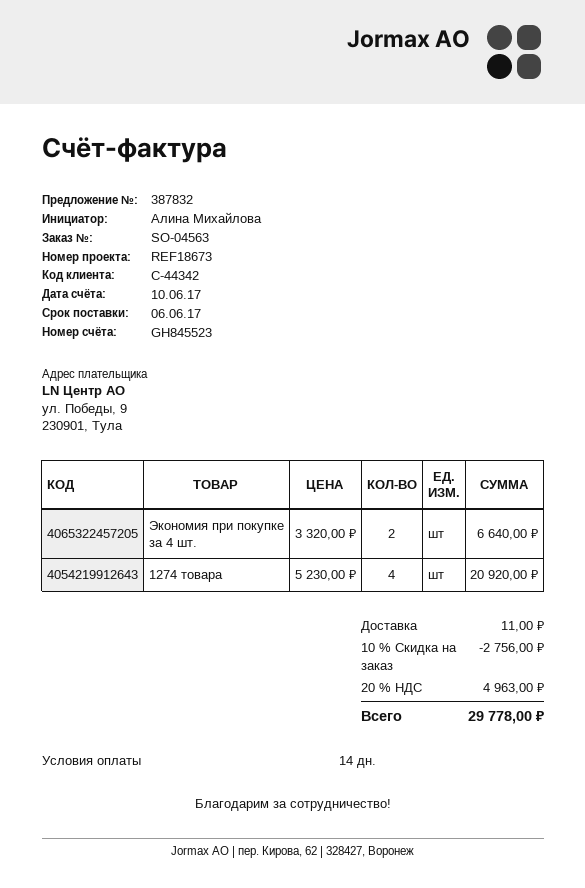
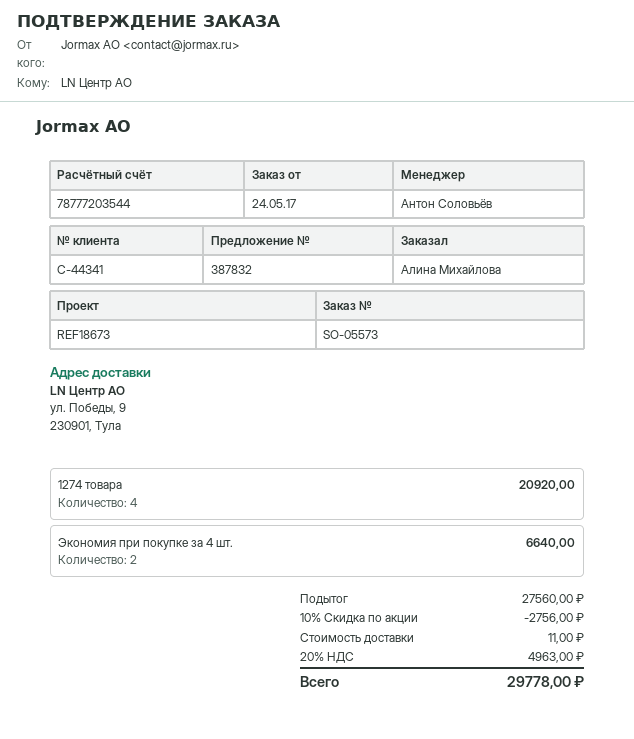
order number: SO-04563 -> SO-05573
customer number: C-44342 -> C-44341

